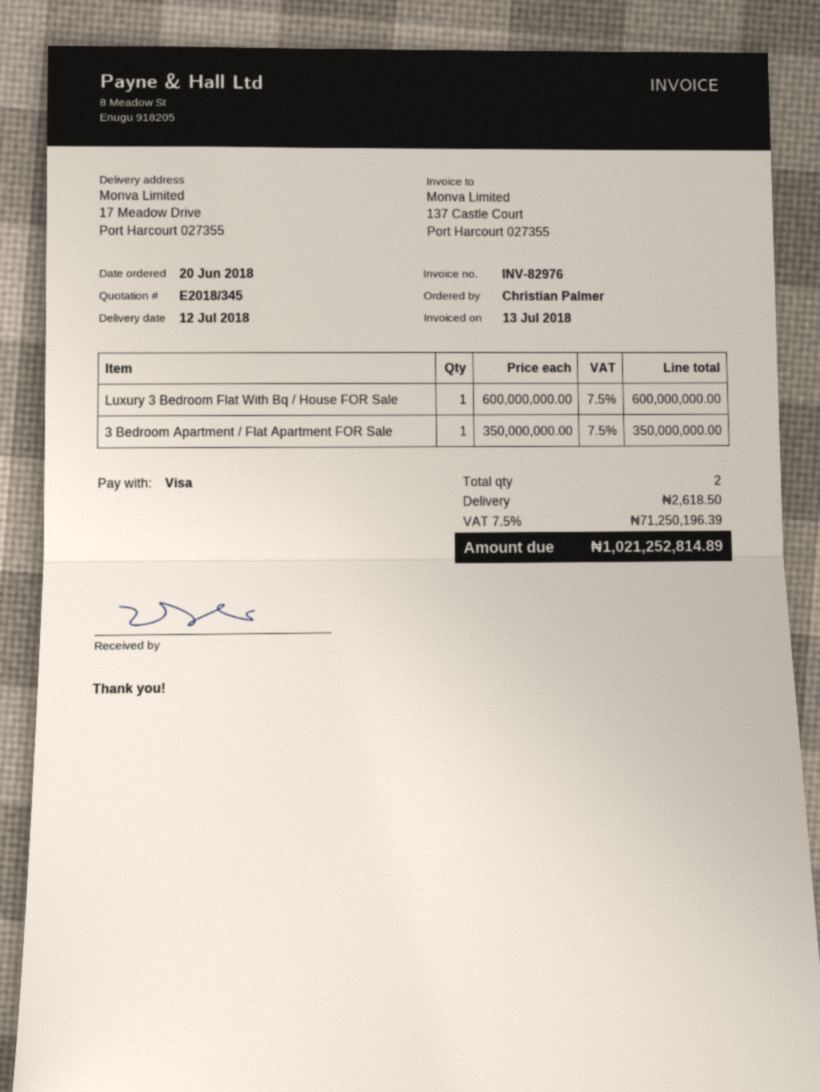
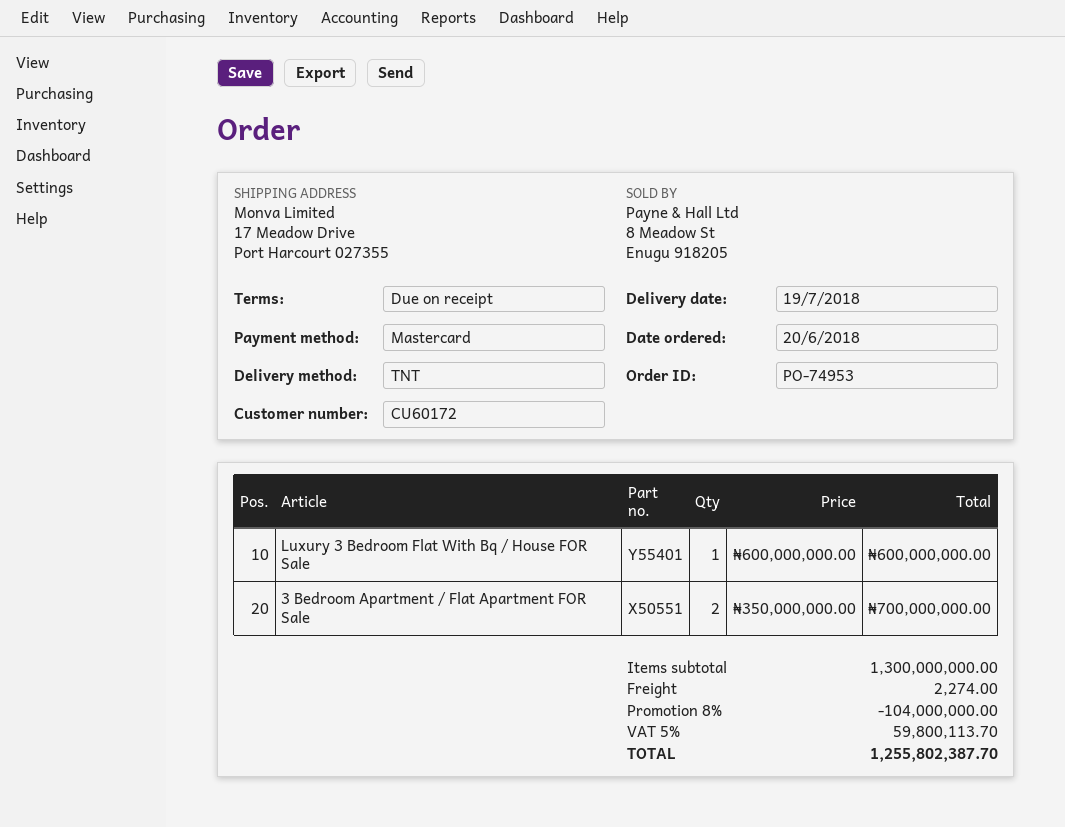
delivery date: 2018-07-12 -> 2018-07-19
payment method: Visa -> Mastercard
3 Bedroom Apartment / Flat Apartment FOR Sale: 1 x 350000000.00 = 350000000.00 -> 2 x 350000000.00 = 700000000.00
discount: none -> 8% = 104000000.00
shipping: 2618.50 -> 2274.00
tax: 7.5% = 71250196.39 -> 5% = 59800113.70
total: 1021252814.89 -> 1255802387.70

